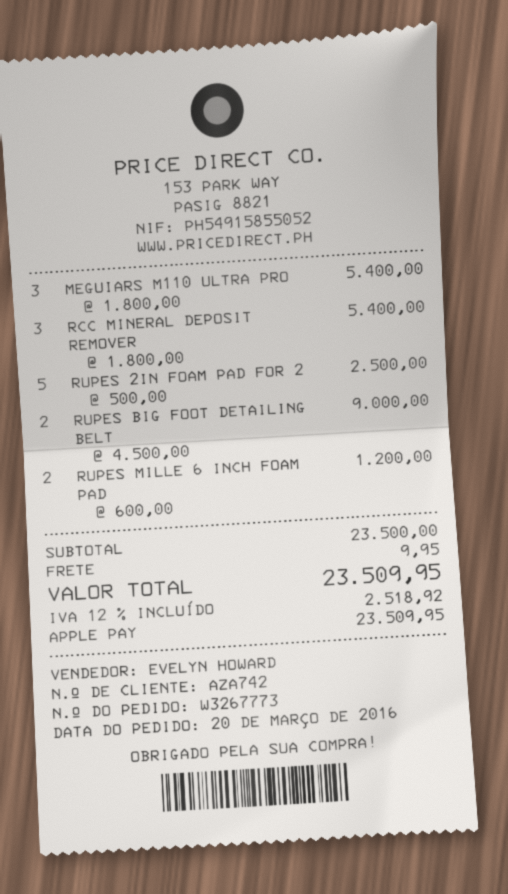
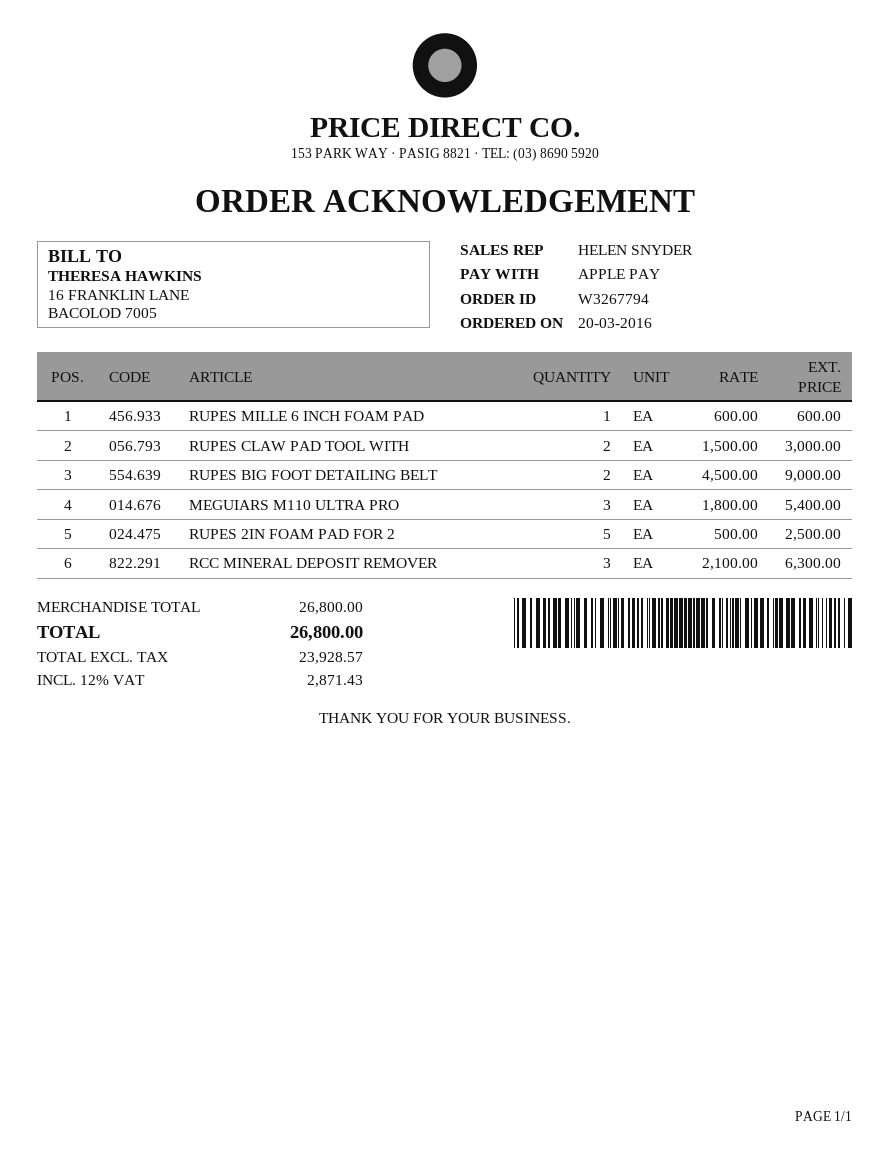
order number: W3267773 -> W3267794
sales rep: EVELYN HOWARD -> HELEN SNYDER
RCC MINERAL DEPOSIT REMOVER: 3 x 1800.00 = 5400.00 -> 3 x 2100.00 = 6300.00
RUPES MILLE 6 INCH FOAM PAD: 2 x 600.00 = 1200.00 -> 1 x 600.00 = 600.00
RUPES CLAW PAD TOOL WITH: none -> 2 x 1500.00 = 3000.00
subtotal: 23500.00 -> 26800.00
shipping: 9.95 -> none
tax: 12% = 2518.92 -> 12% = 2871.43
total: 23509.95 -> 26800.00

